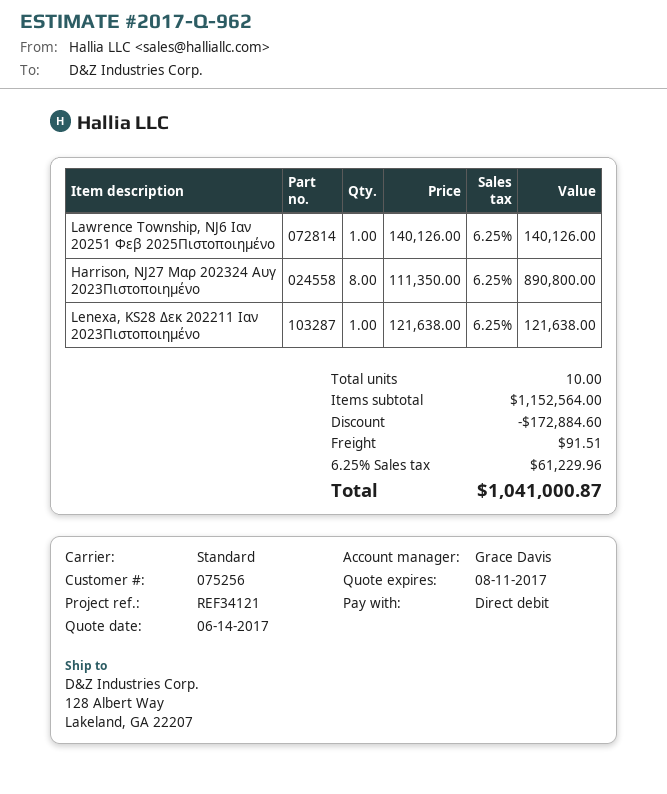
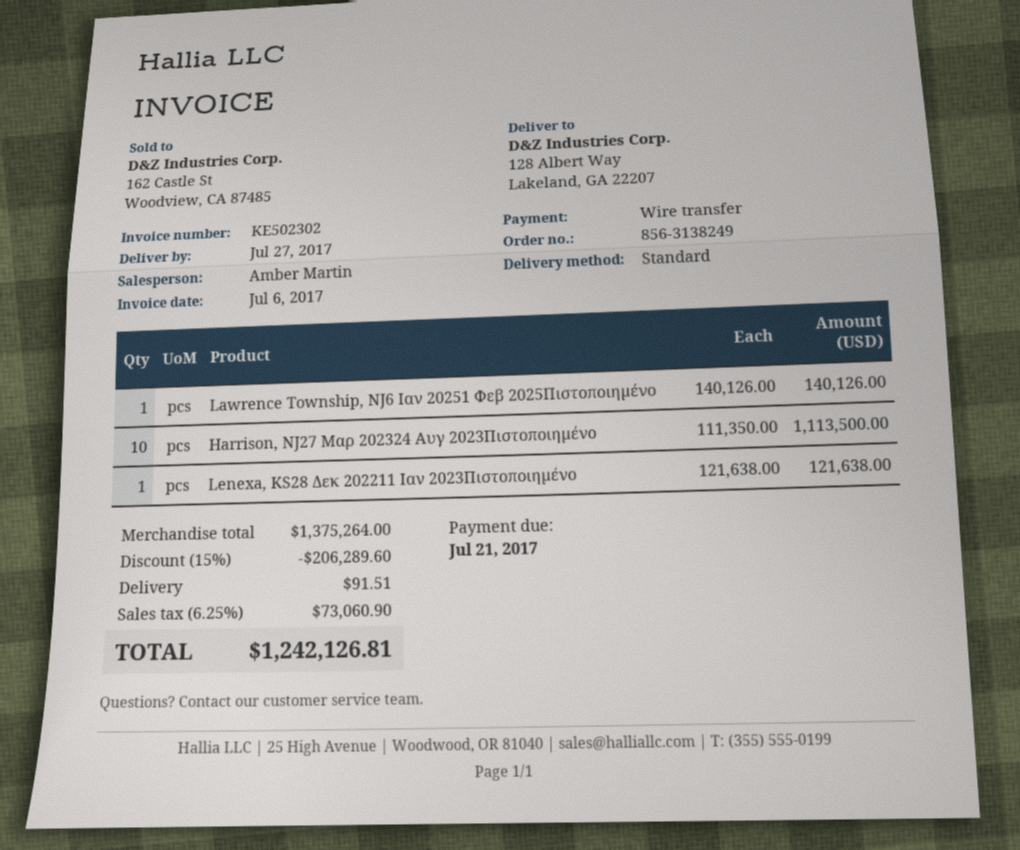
sales rep: Grace Davis -> Amber Martin
payment method: direct debit -> bank transfer
Harrison, NJ27 Μαρ 202324 Αυγ 2023Πιστοποιημένο: 8 x 111350.00 = 890800.00 -> 10 x 111350.00 = 1113500.00
subtotal: 1152564.00 -> 1375264.00
discount: 172884.60 -> 206289.60
tax: 6.25% = 61229.96 -> 6.25% = 73060.90
total: 1041000.87 -> 1242126.81

